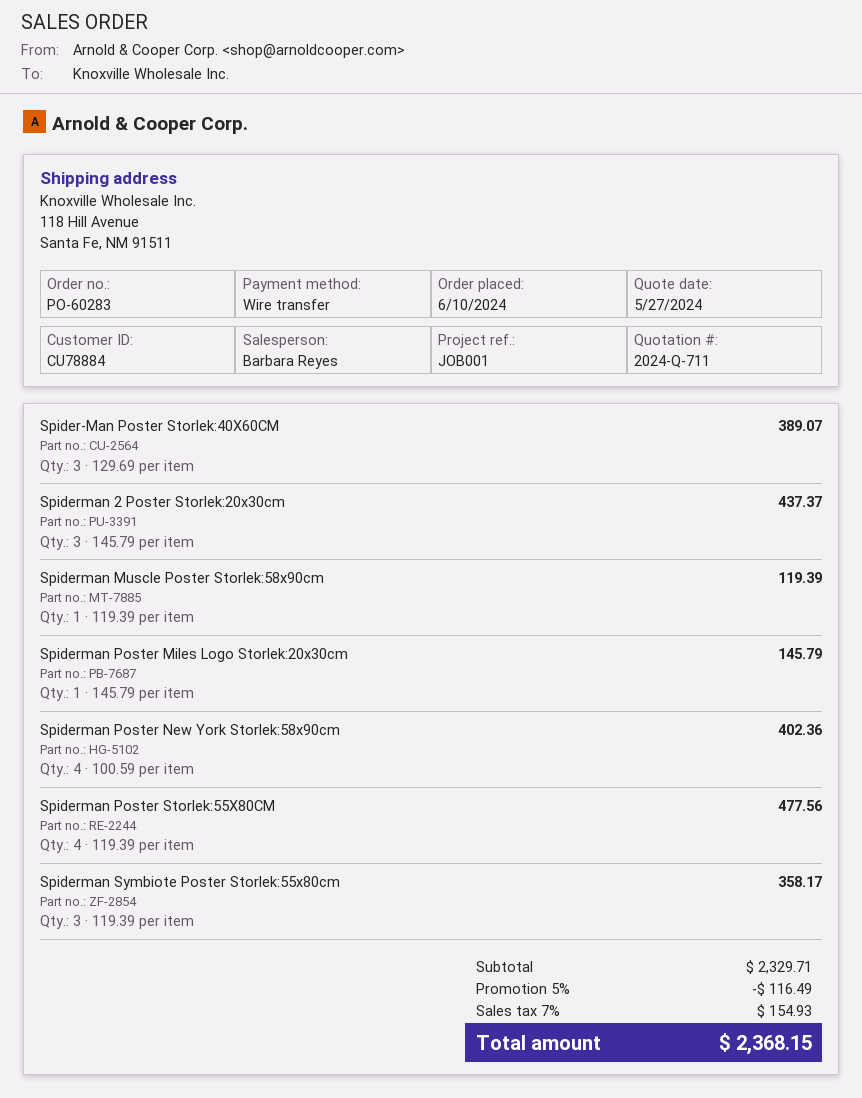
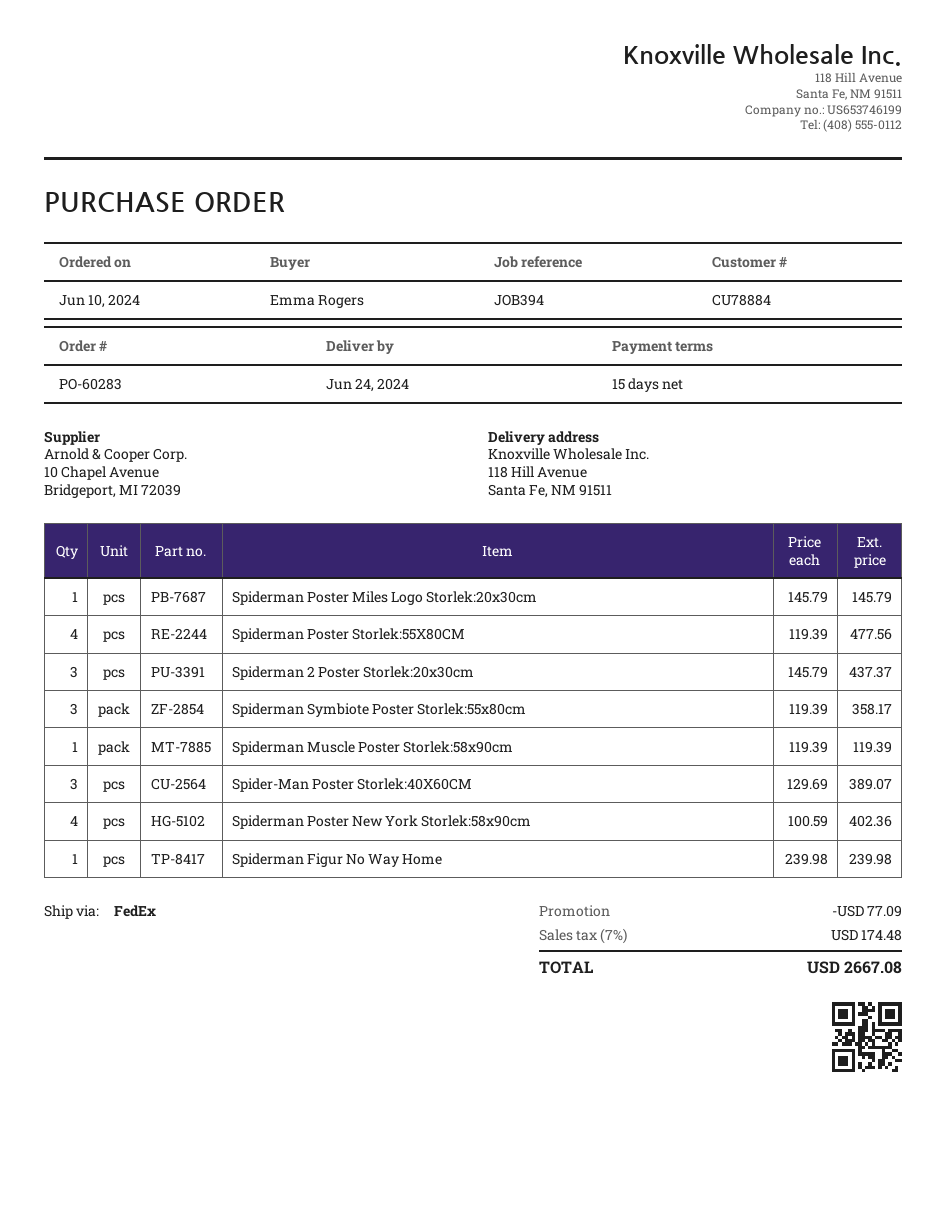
reference: JOB001 -> JOB394
Spiderman Figur No Way Home: none -> 1 x 239.98 = 239.98
discount: 116.49 -> 77.09
tax: 7% = 154.93 -> 7% = 174.48
total: 2368.15 -> 2667.08

